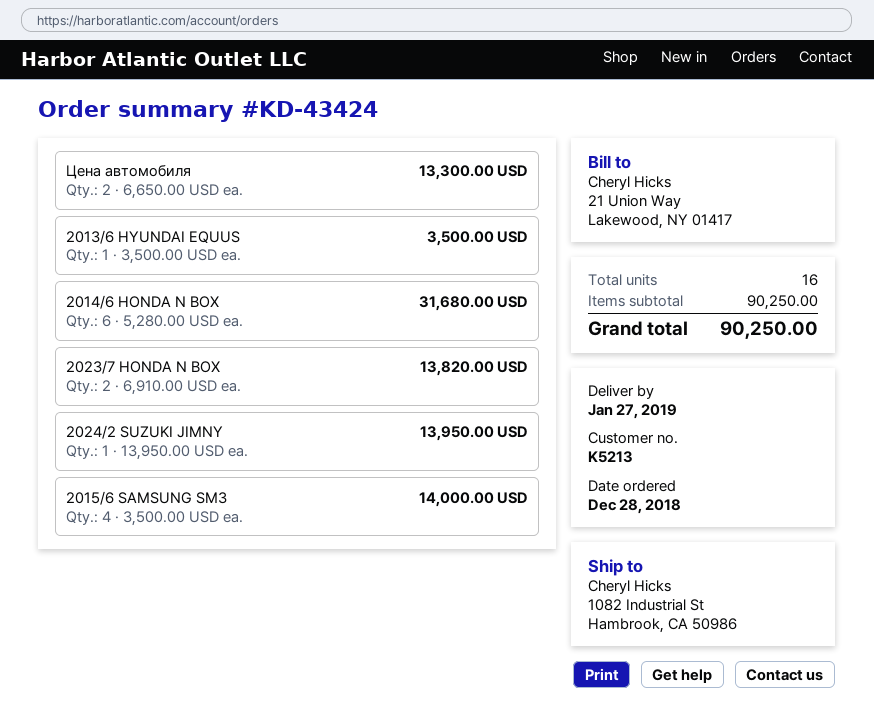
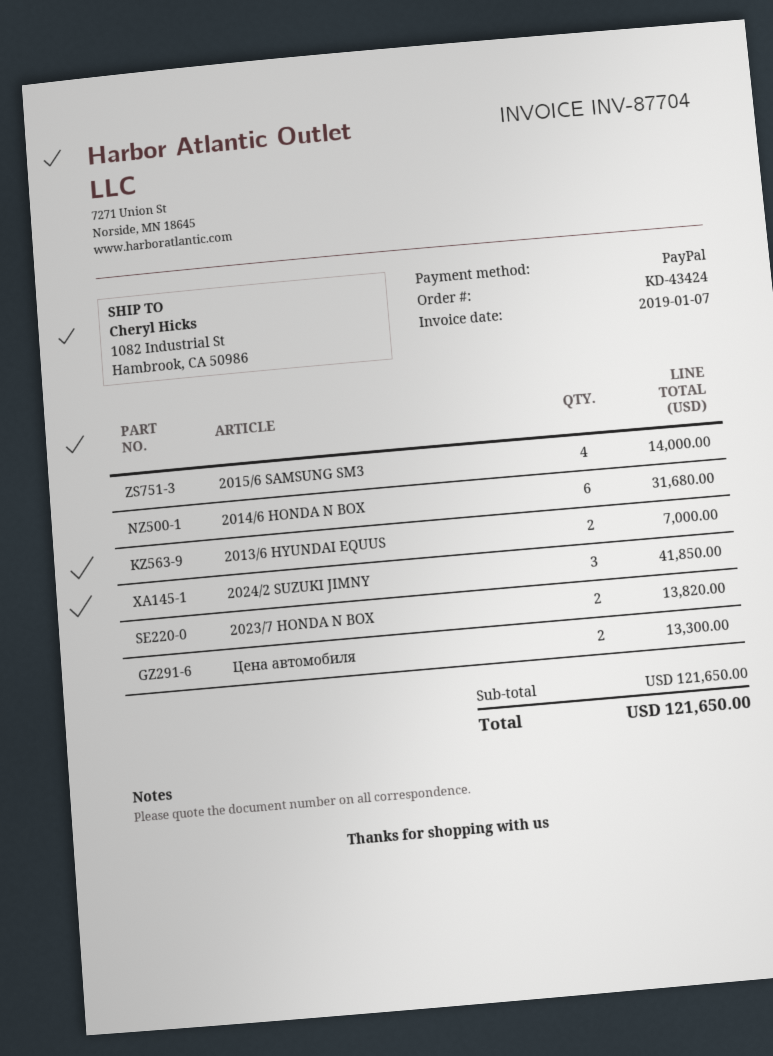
2013/6 HYUNDAI EQUUS: 1 for 3500.00 -> 2 for 7000.00
2024/2 SUZUKI JIMNY: 1 for 13950.00 -> 3 for 41850.00
subtotal: 90250.00 -> 121650.00
total: 90250.00 -> 121650.00

